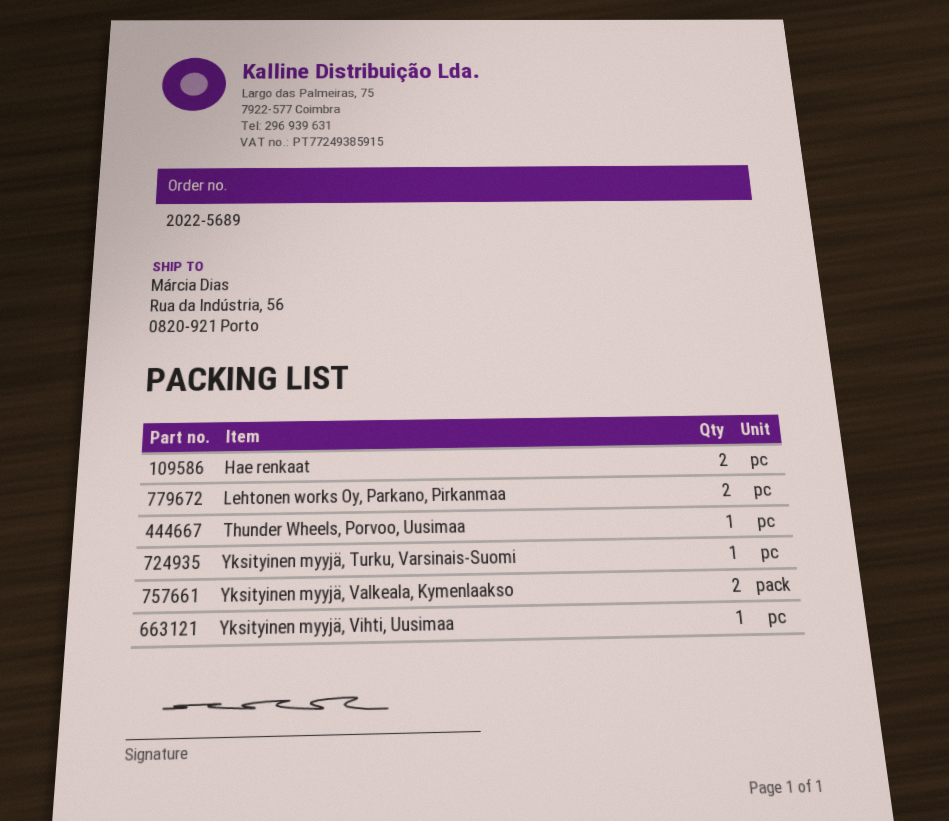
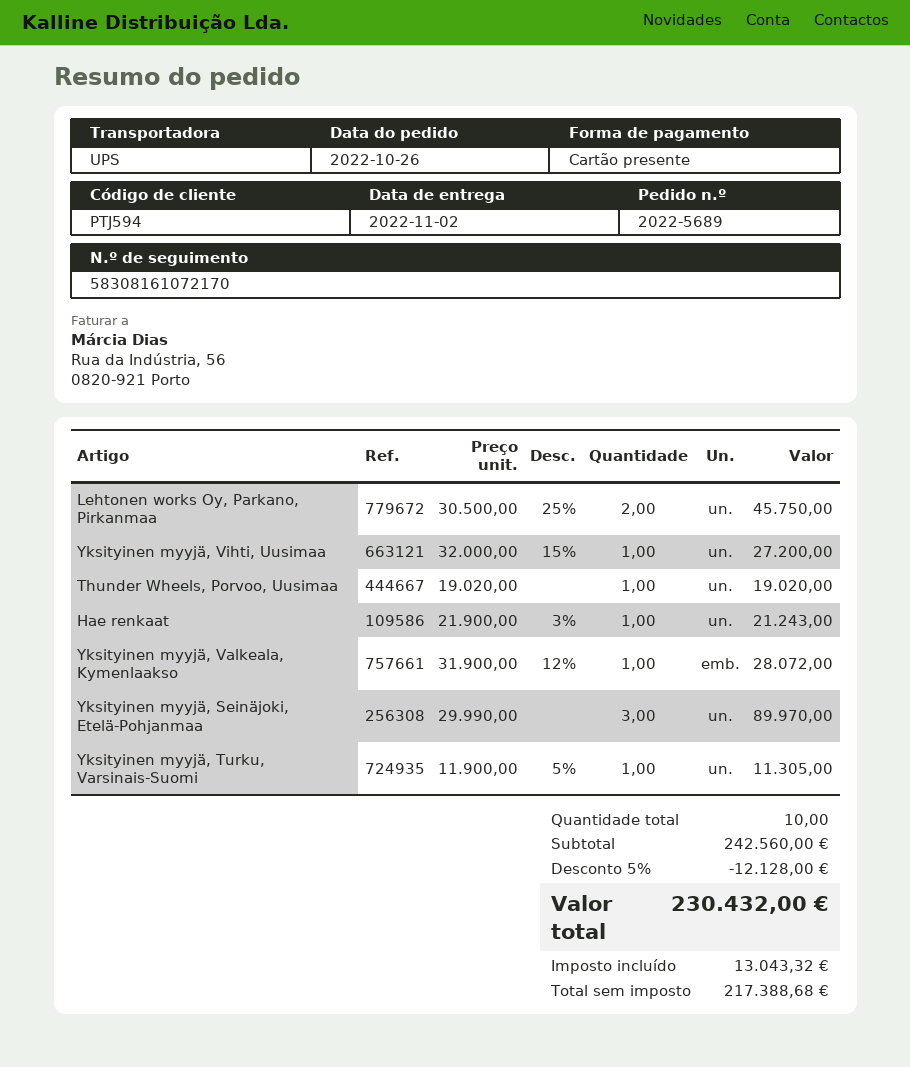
Hae renkaat: 2 -> 1
Yksityinen myyjä, Valkeala, Kymenlaakso: 2 -> 1
Yksityinen myyjä, Seinäjoki, Etelä-Pohjanmaa: none -> 3

